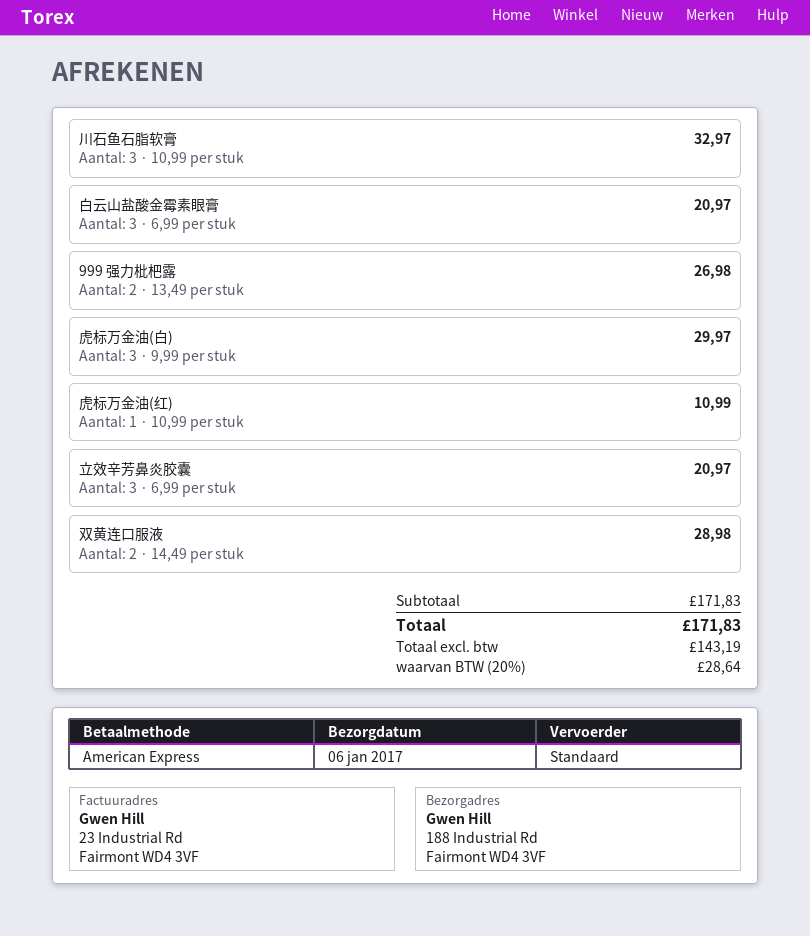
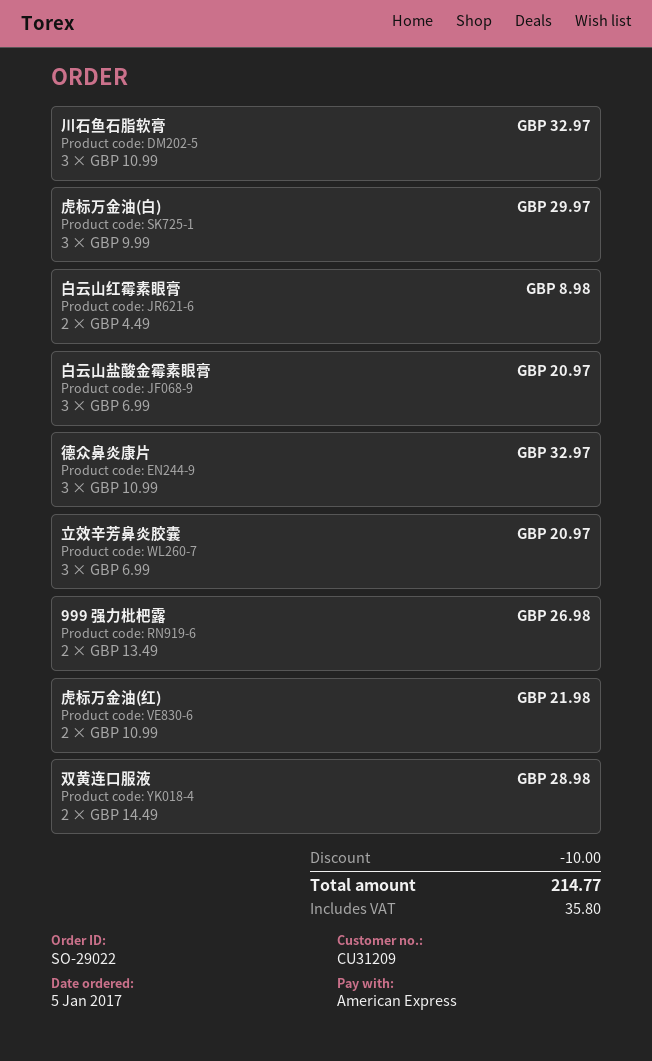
虎标万金油(红): 1 x 10.99 = 10.99 -> 2 x 10.99 = 21.98
白云山红霉素眼膏: none -> 2 x 4.49 = 8.98
德众鼻炎康片: none -> 3 x 10.99 = 32.97
discount: none -> 10.00
tax: 28.64 -> 35.80
total: 171.83 -> 214.77

